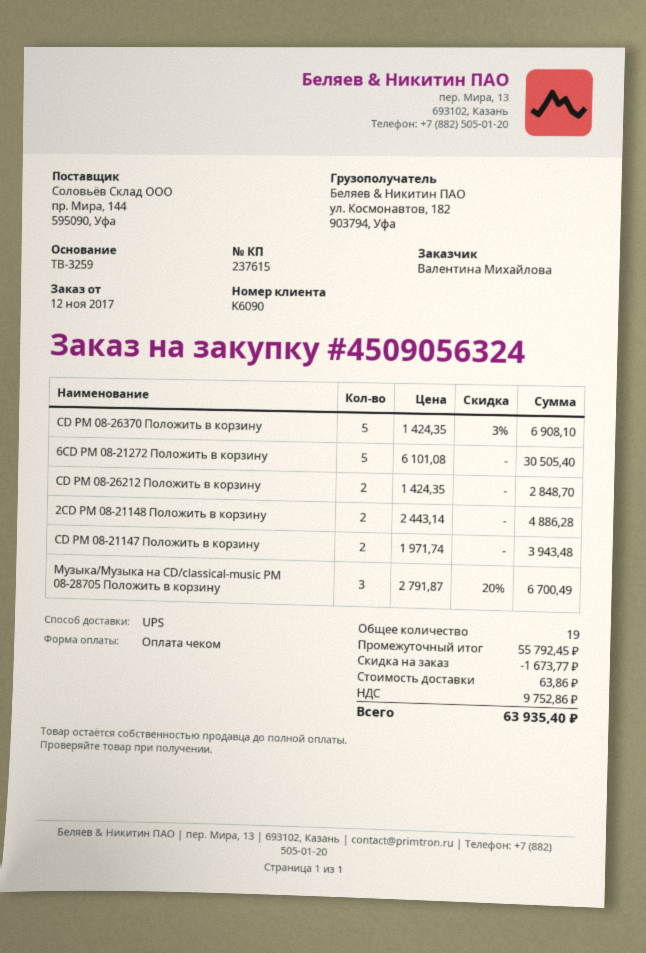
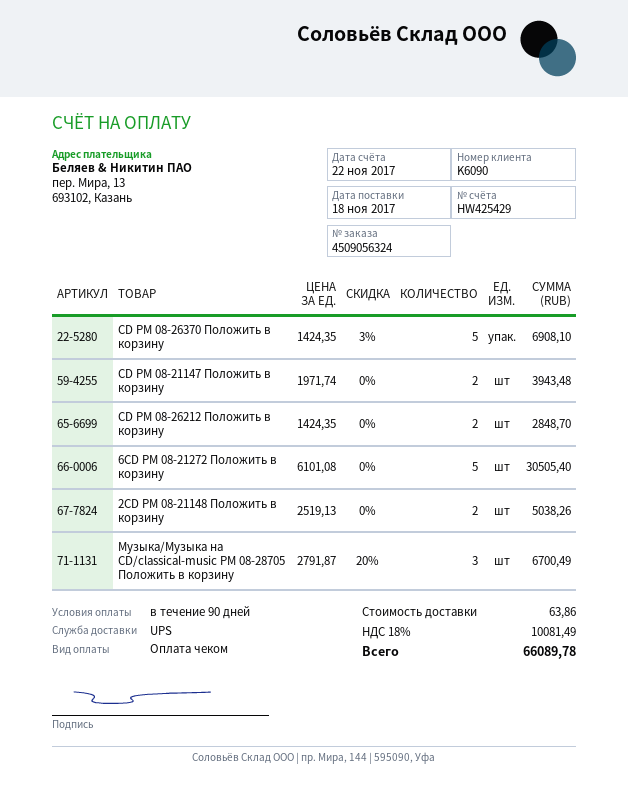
2CD PM 08-21148 Положить в корзину: 2 x 2443.14 = 4886.28 -> 2 x 2519.13 = 5038.26
discount: 1673.77 -> none
tax: 9752.86 -> 10081.49
total: 63935.40 -> 66089.78

